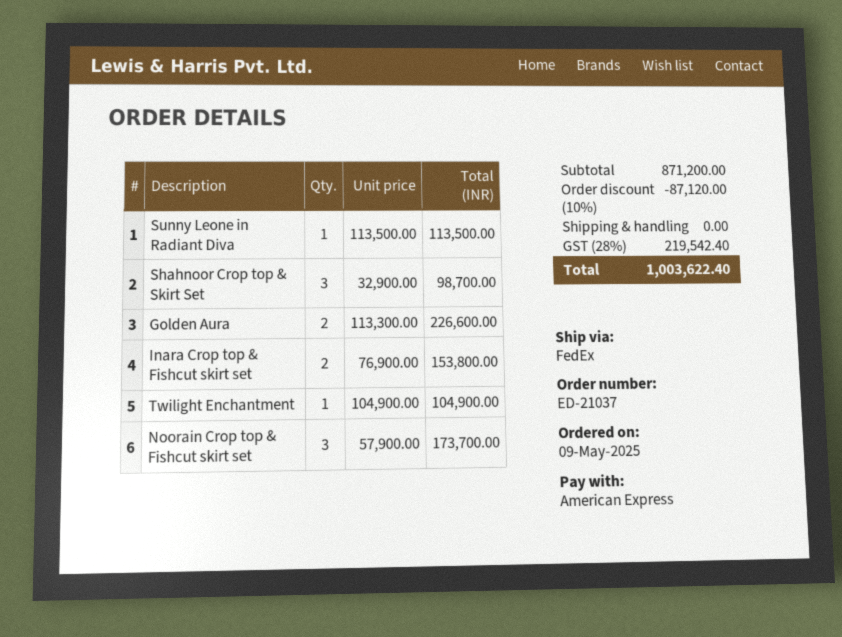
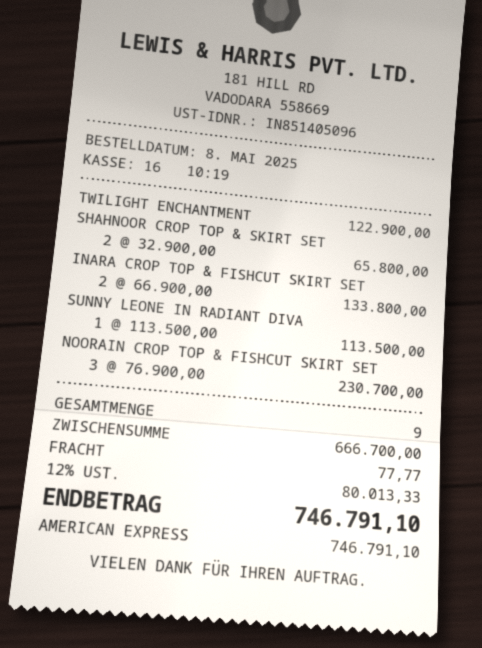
order date: 2025-05-09 -> 2025-05-08
Shahnoor Crop top & Skirt Set: 3 x 32900.00 = 98700.00 -> 2 x 32900.00 = 65800.00
Golden Aura: 2 x 113300.00 = 226600.00 -> none
Inara Crop top & Fishcut skirt set: 2 x 76900.00 = 153800.00 -> 2 x 66900.00 = 133800.00
Twilight Enchantment: 1 x 104900.00 = 104900.00 -> 1 x 122900.00 = 122900.00
Noorain Crop top & Fishcut skirt set: 3 x 57900.00 = 173700.00 -> 3 x 76900.00 = 230700.00
subtotal: 871200.00 -> 666700.00
discount: 10% = 87120.00 -> none
shipping: 0.00 -> 77.77
tax: 28% = 219542.40 -> 12% = 80013.33
total: 1003622.40 -> 746791.10

